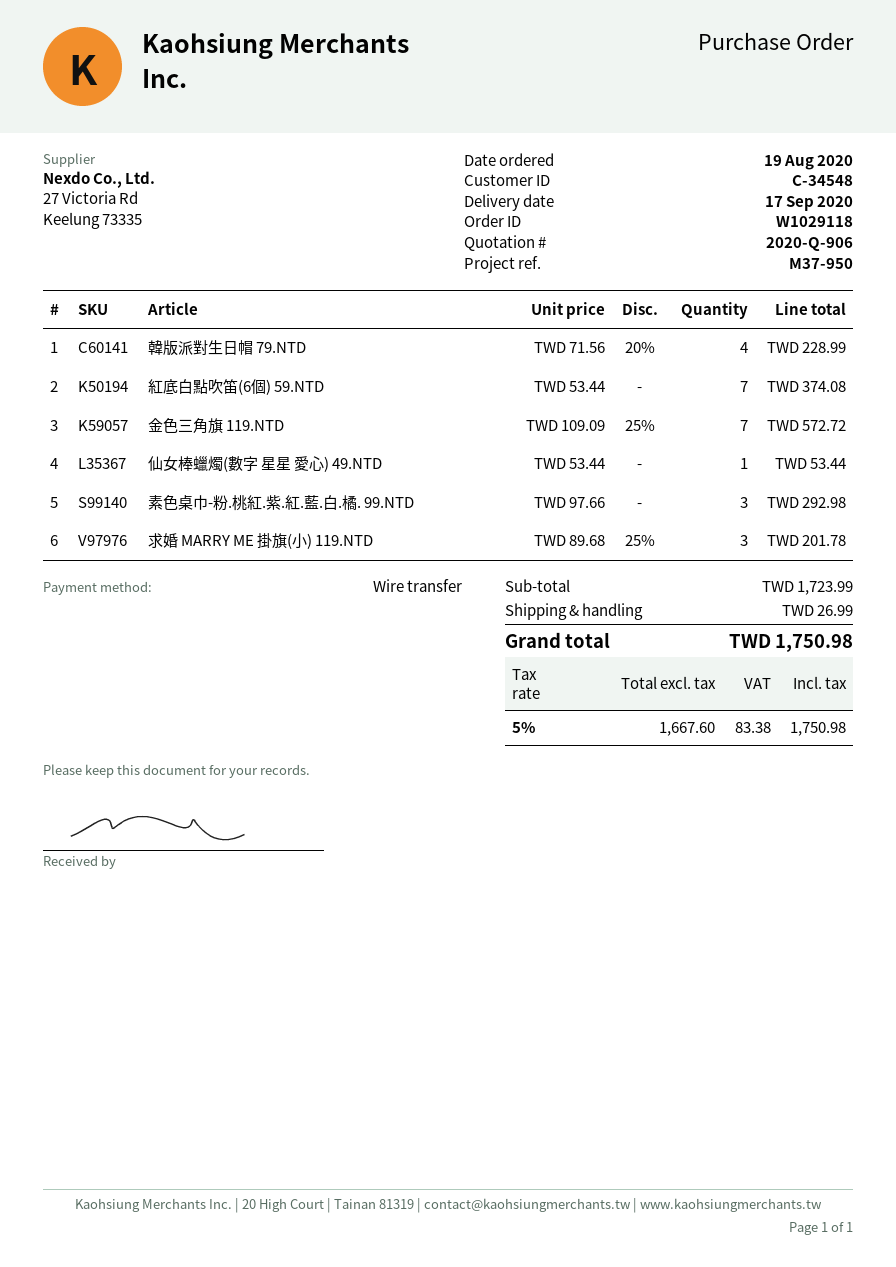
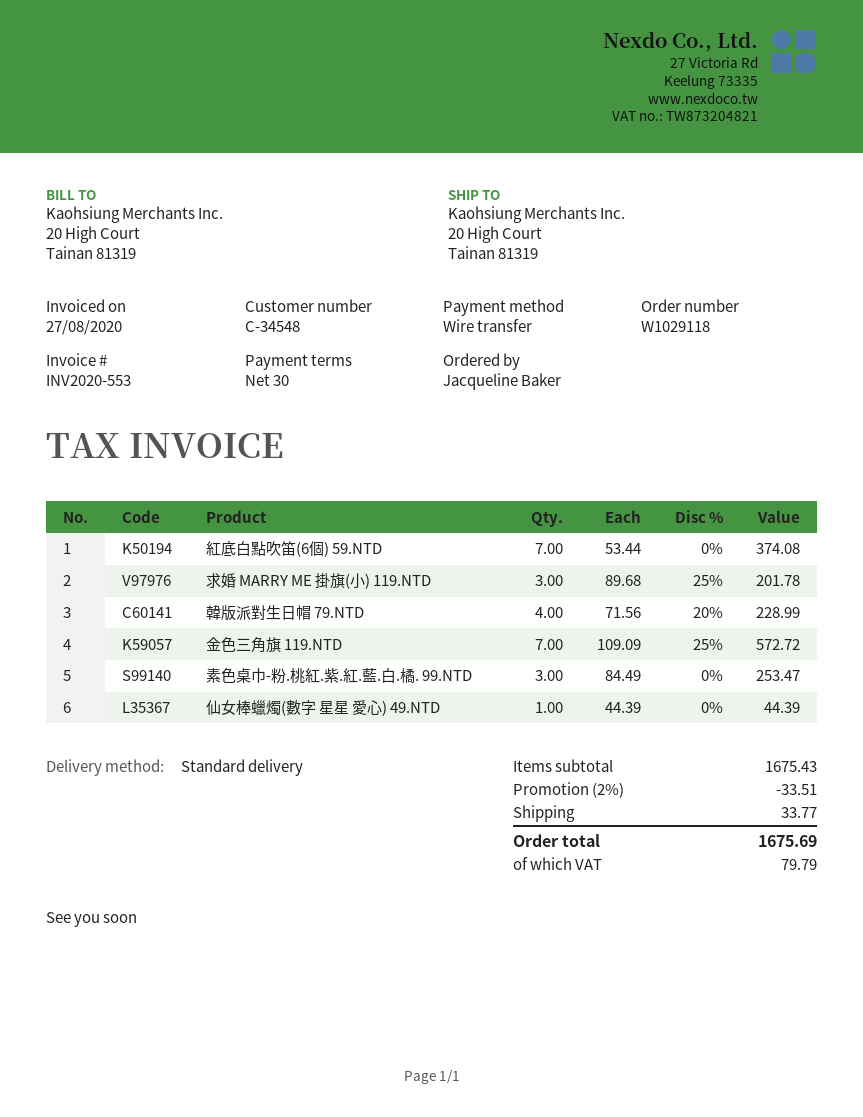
仙女棒蠟燭(數字 星星 愛心) 49.NTD: 1 x 53.44 = 53.44 -> 1 x 44.39 = 44.39
素色桌巾-粉.桃紅.紫.紅.藍.白.橘. 99.NTD: 3 x 97.66 = 292.98 -> 3 x 84.49 = 253.47
subtotal: 1723.99 -> 1675.43
discount: none -> 2% = 33.51
shipping: 26.99 -> 33.77
tax: 83.38 -> 79.79
total: 1750.98 -> 1675.69

